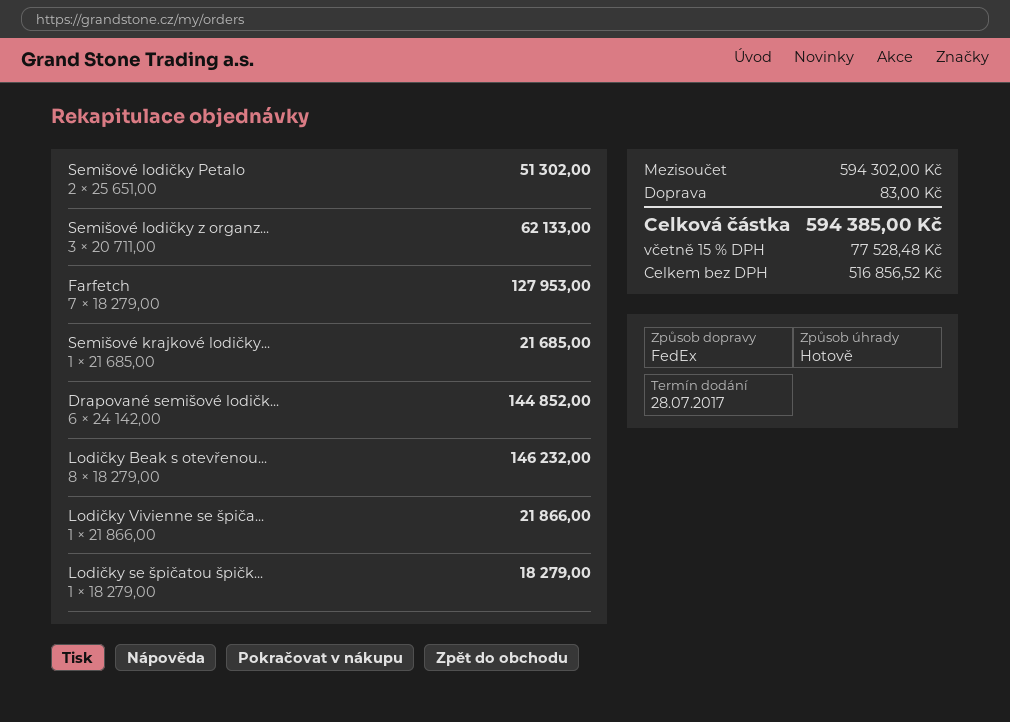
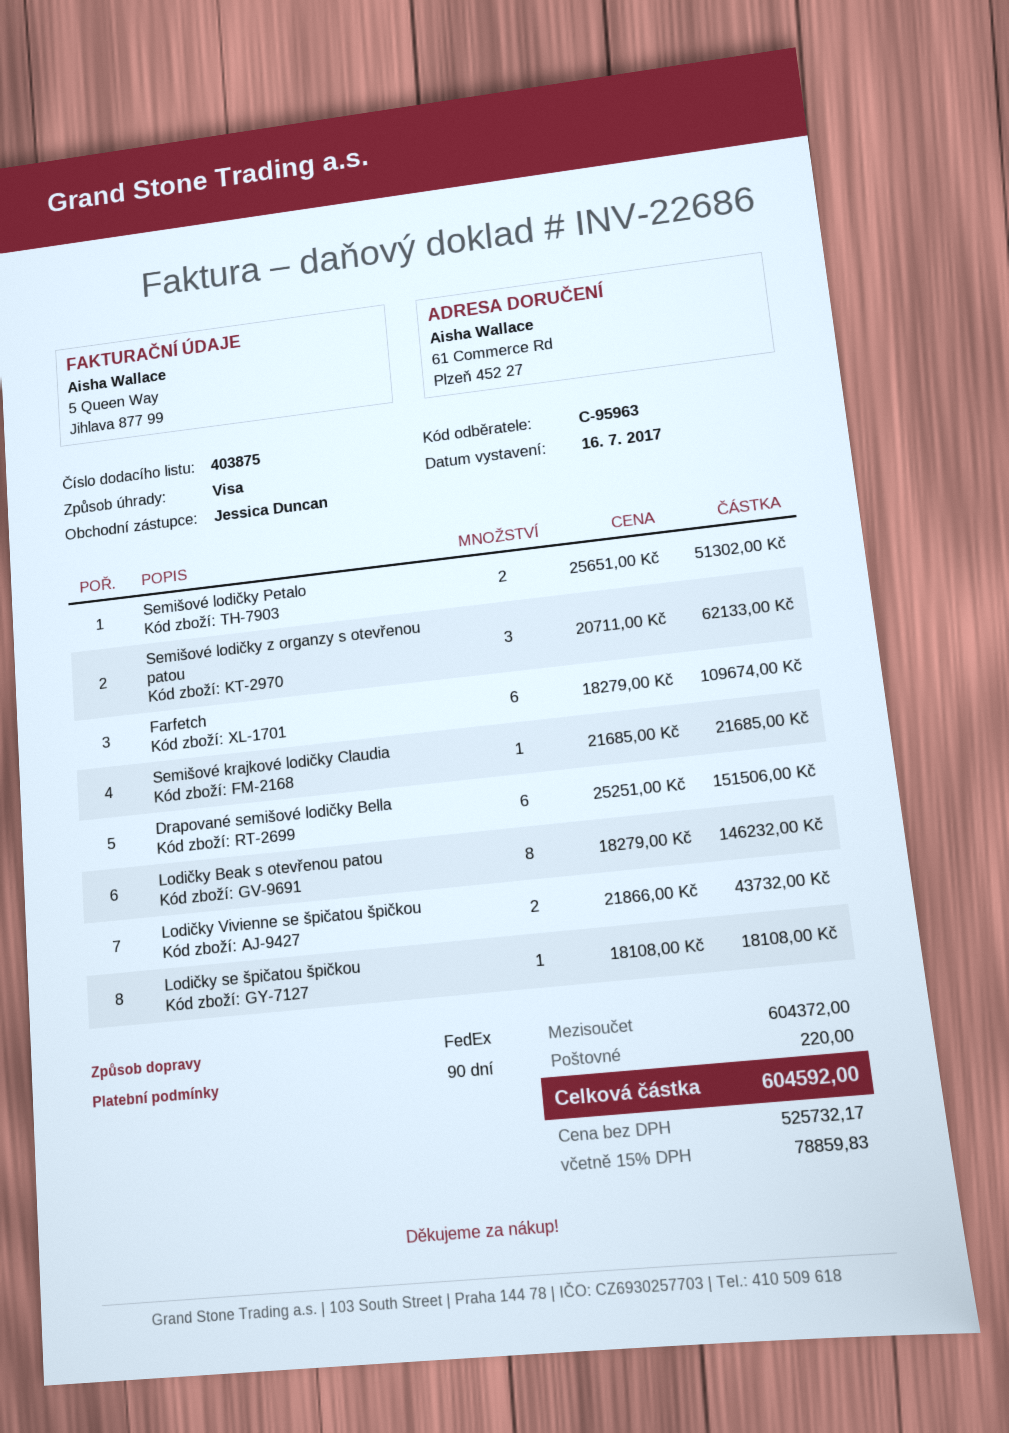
payment method: cash -> Visa
Farfetch: 7 x 18279.00 = 127953.00 -> 6 x 18279.00 = 109674.00
Drapované semišové lodičk...: 6 x 24142.00 = 144852.00 -> 6 x 25251.00 = 151506.00
Lodičky Vivienne se špiča...: 1 x 21866.00 = 21866.00 -> 2 x 21866.00 = 43732.00
Lodičky se špičatou špičk...: 1 x 18279.00 = 18279.00 -> 1 x 18108.00 = 18108.00
subtotal: 594302.00 -> 604372.00
shipping: 83.00 -> 220.00
net: 516856.52 -> 525732.17
tax: 15% = 77528.48 -> 15% = 78859.83
total: 594385.00 -> 604592.00

